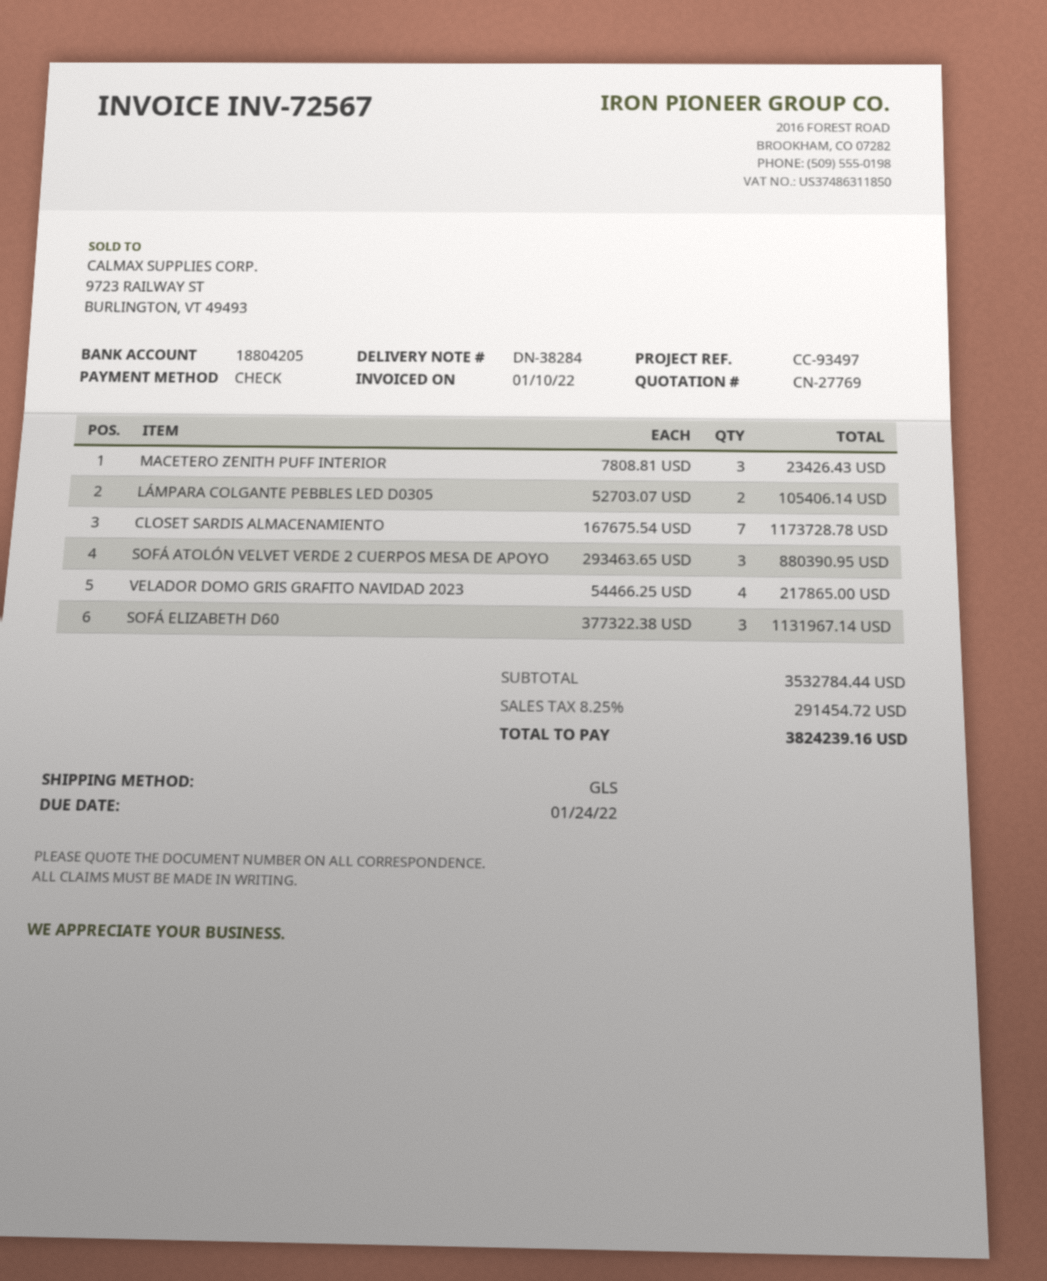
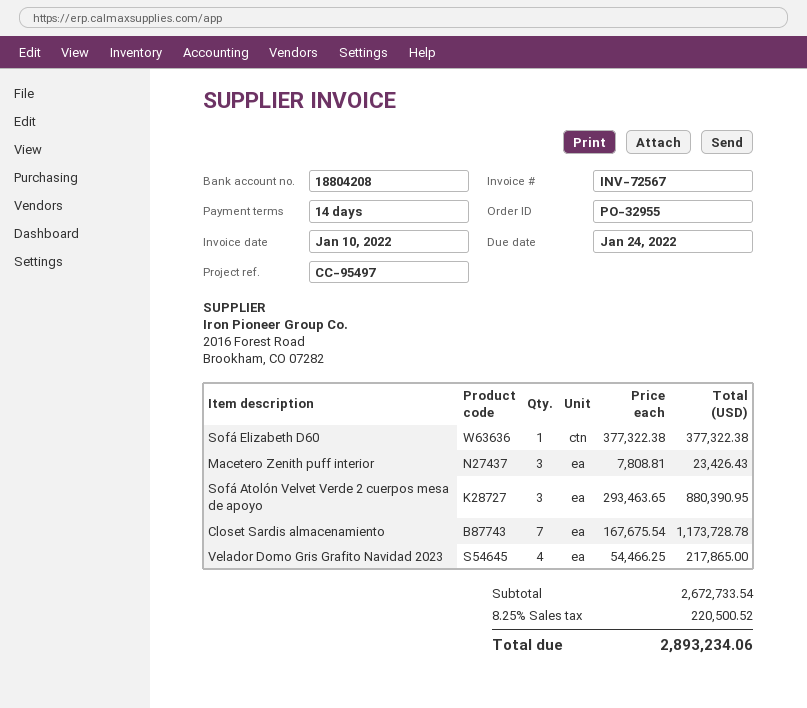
reference: CC-93497 -> CC-95497
bank account: 18804205 -> 18804208
LÁMPARA COLGANTE PEBBLES LED D0305: 2 x 52703.07 = 105406.14 -> none
SOFÁ ELIZABETH D60: 3 x 377322.38 = 1131967.14 -> 1 x 377322.38 = 377322.38
subtotal: 3532784.44 -> 2672733.54
tax: 8.25% = 291454.72 -> 8.25% = 220500.52
total: 3824239.16 -> 2893234.06

